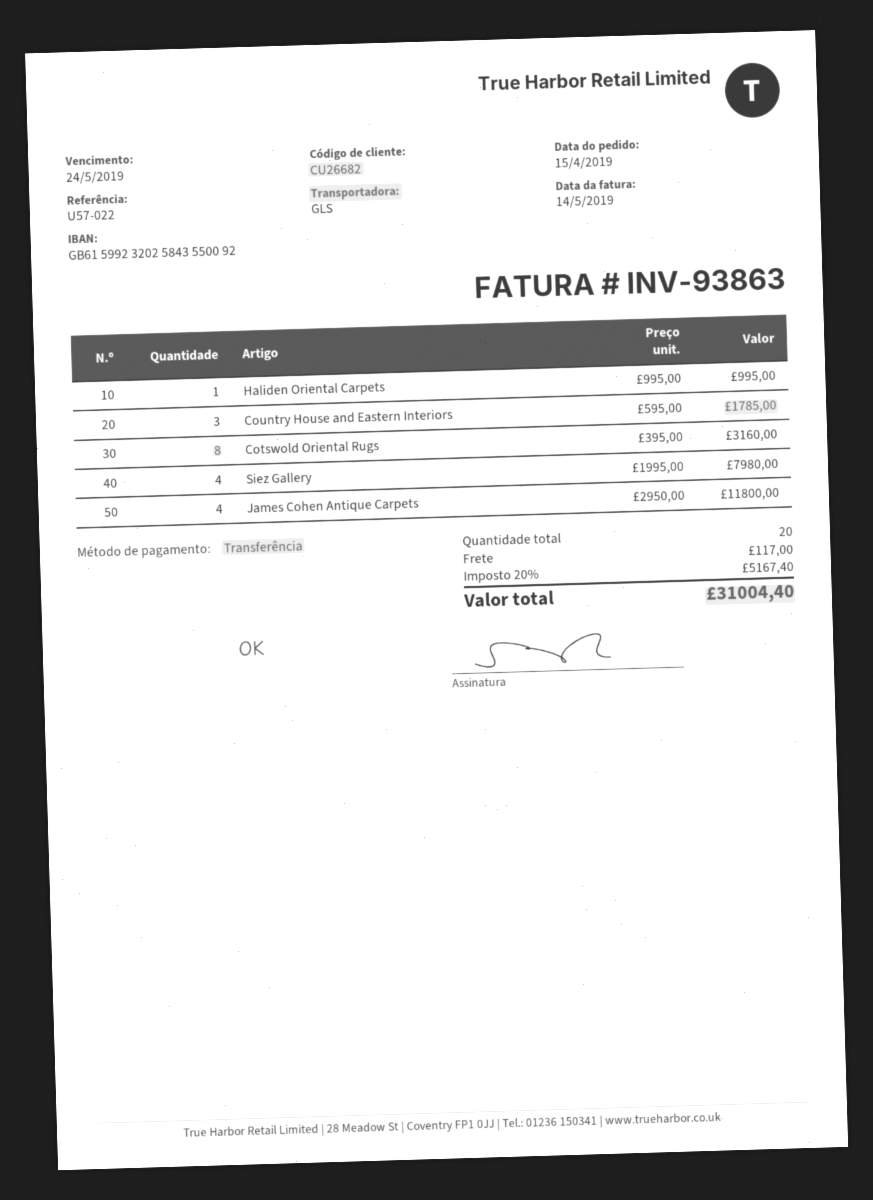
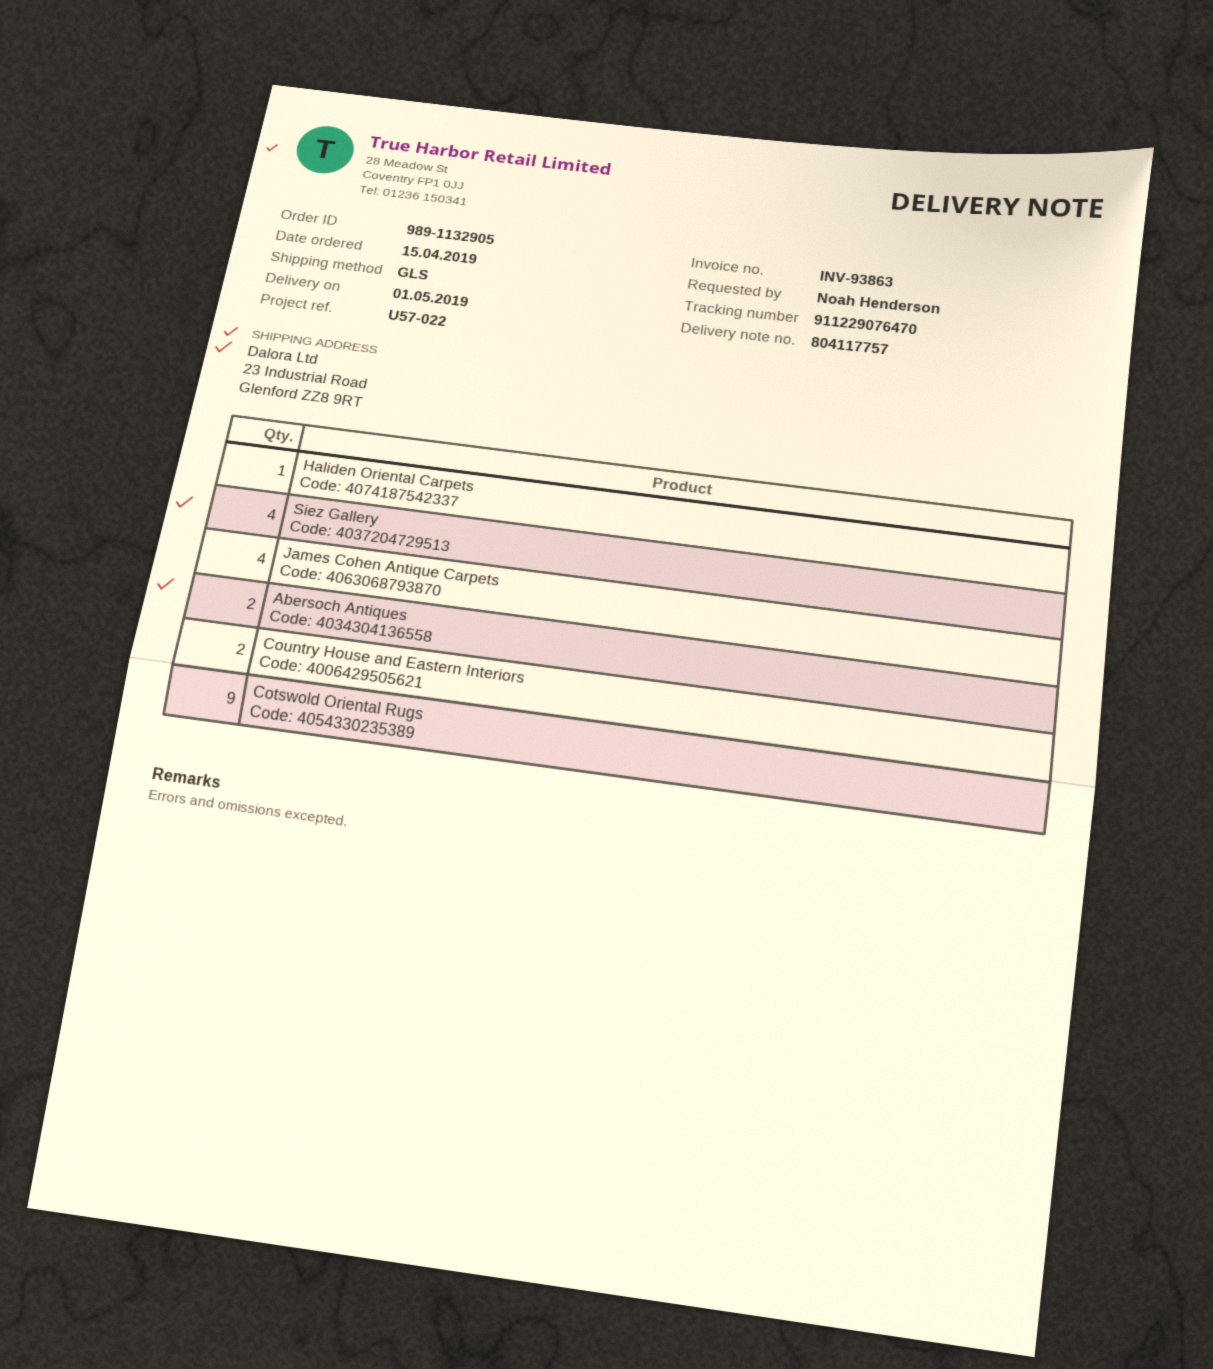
Country House and Eastern Interiors: 3 -> 2
Cotswold Oriental Rugs: 8 -> 9
Abersoch Antiques: none -> 2

